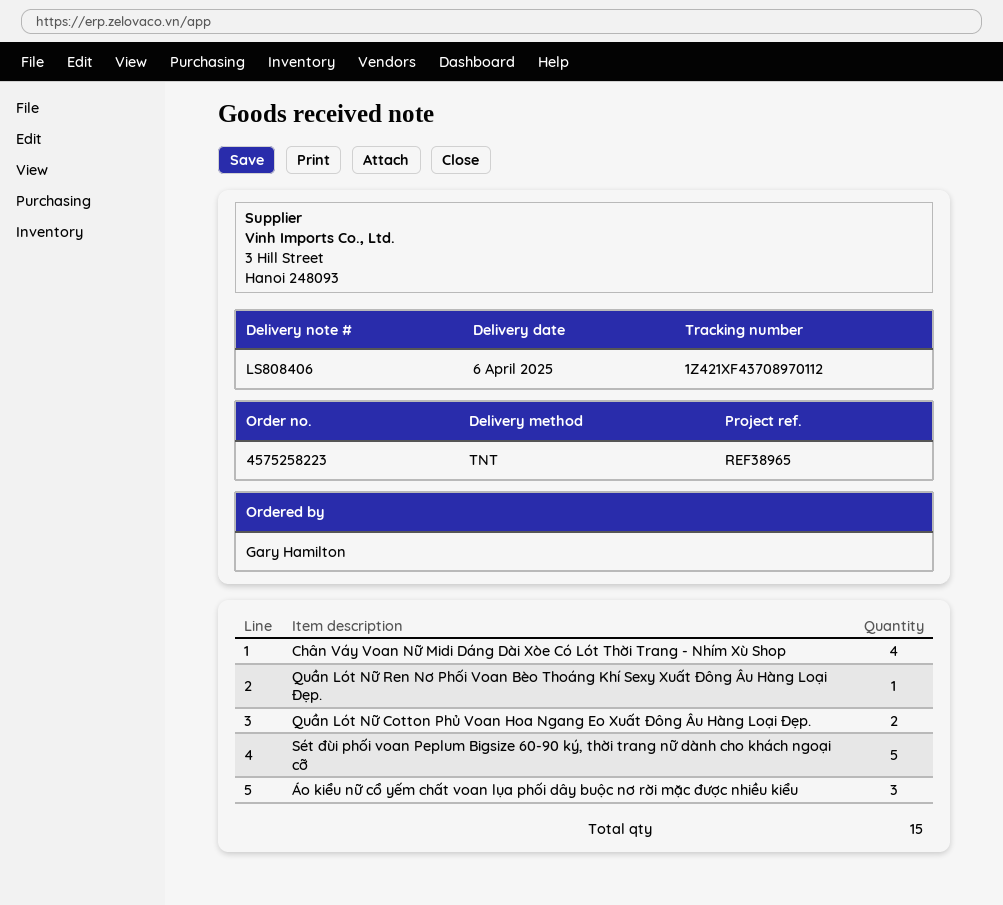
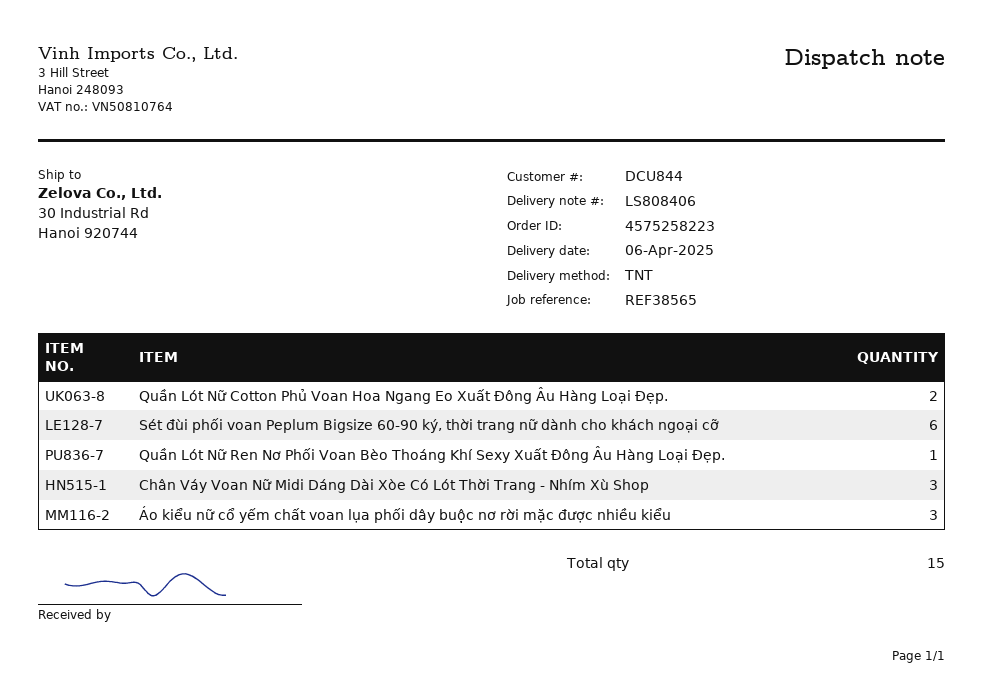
reference: REF38965 -> REF38565
Chân Váy Voan Nữ Midi Dáng Dài Xòe Có Lót Thời Trang - Nhím Xù Shop: 4 -> 3
Sét đùi phối voan Peplum Bigsize 60-90 ký, thời trang nữ dành cho khách ngoại cỡ: 5 -> 6

